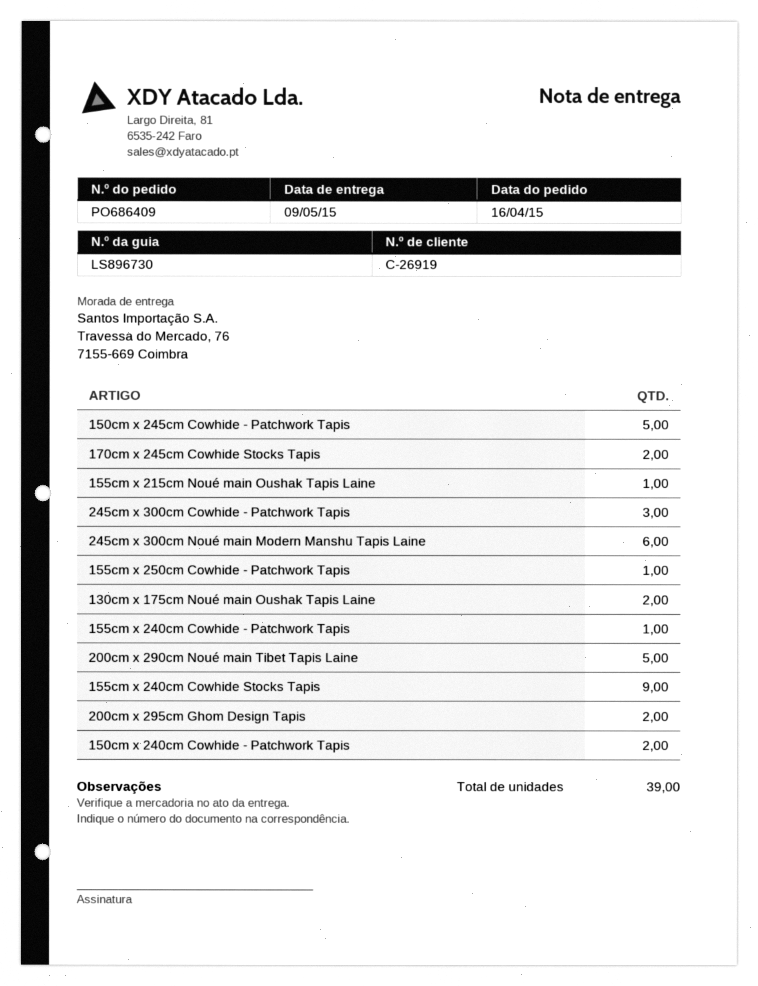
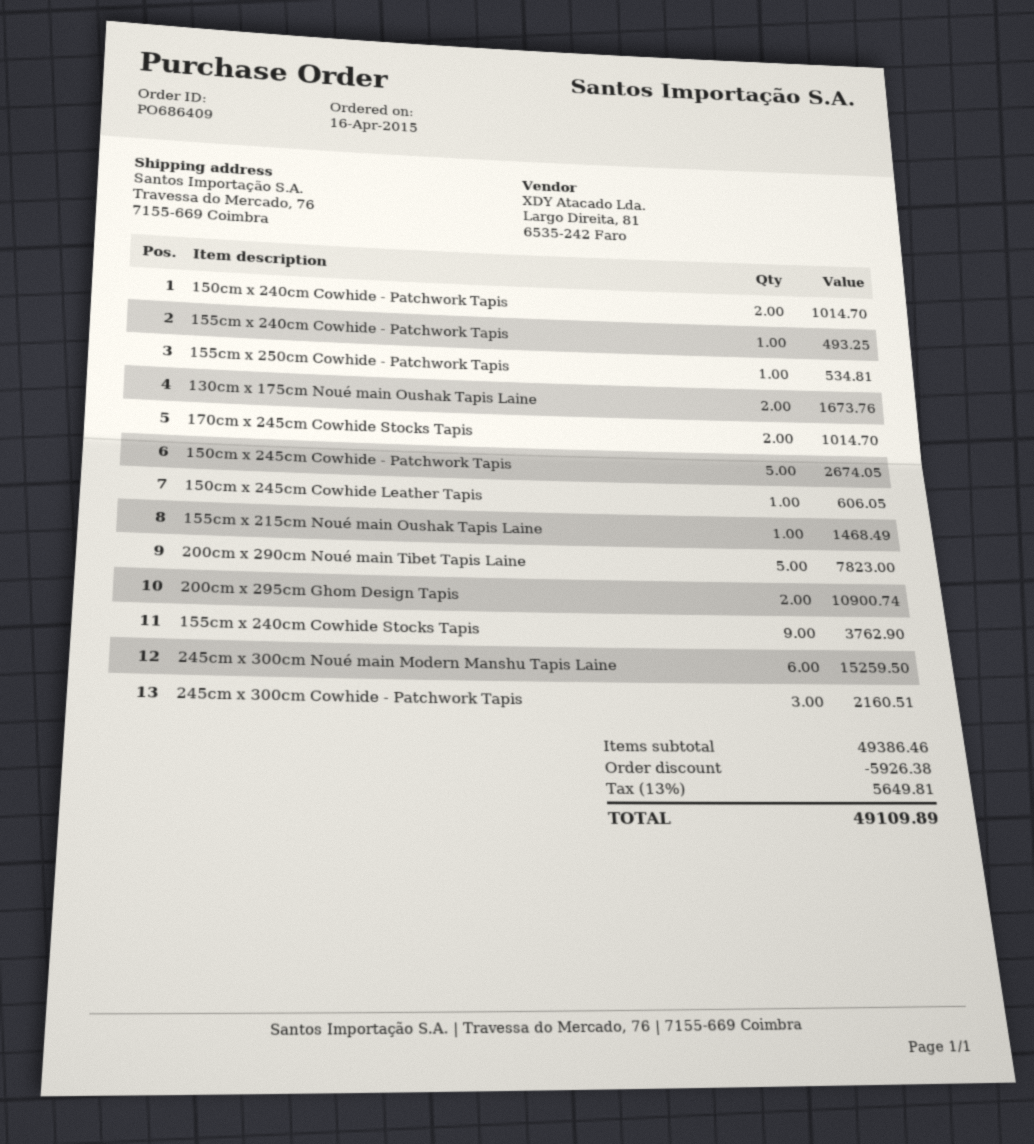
150cm x 245cm Cowhide Leather Tapis: none -> 1

